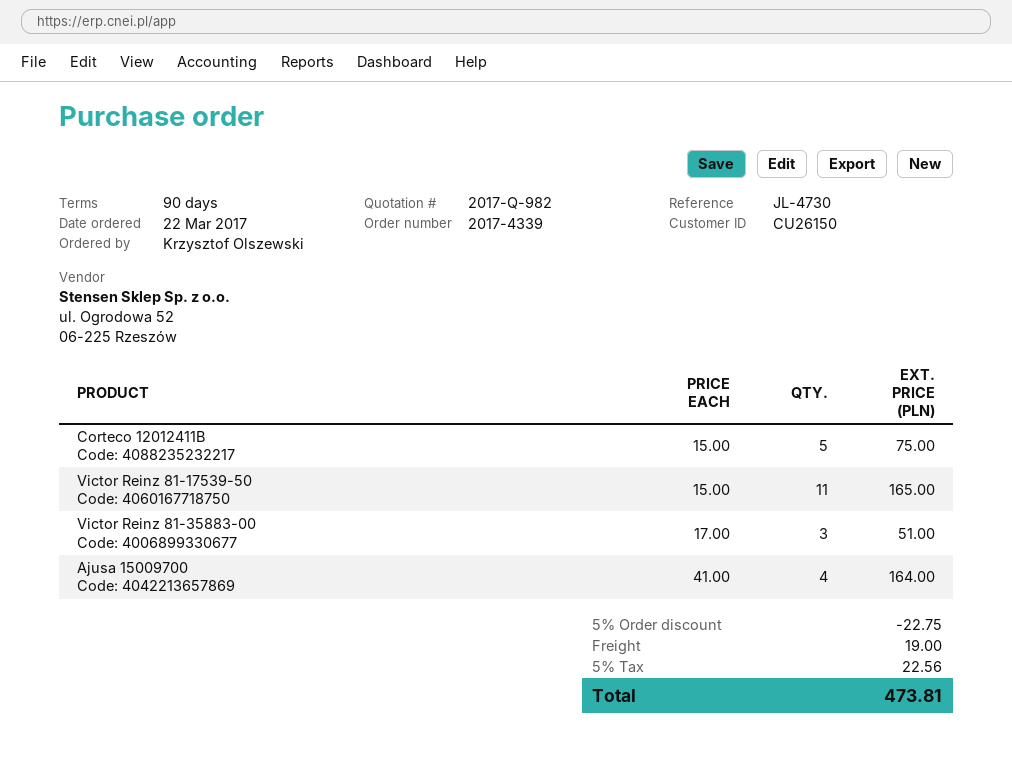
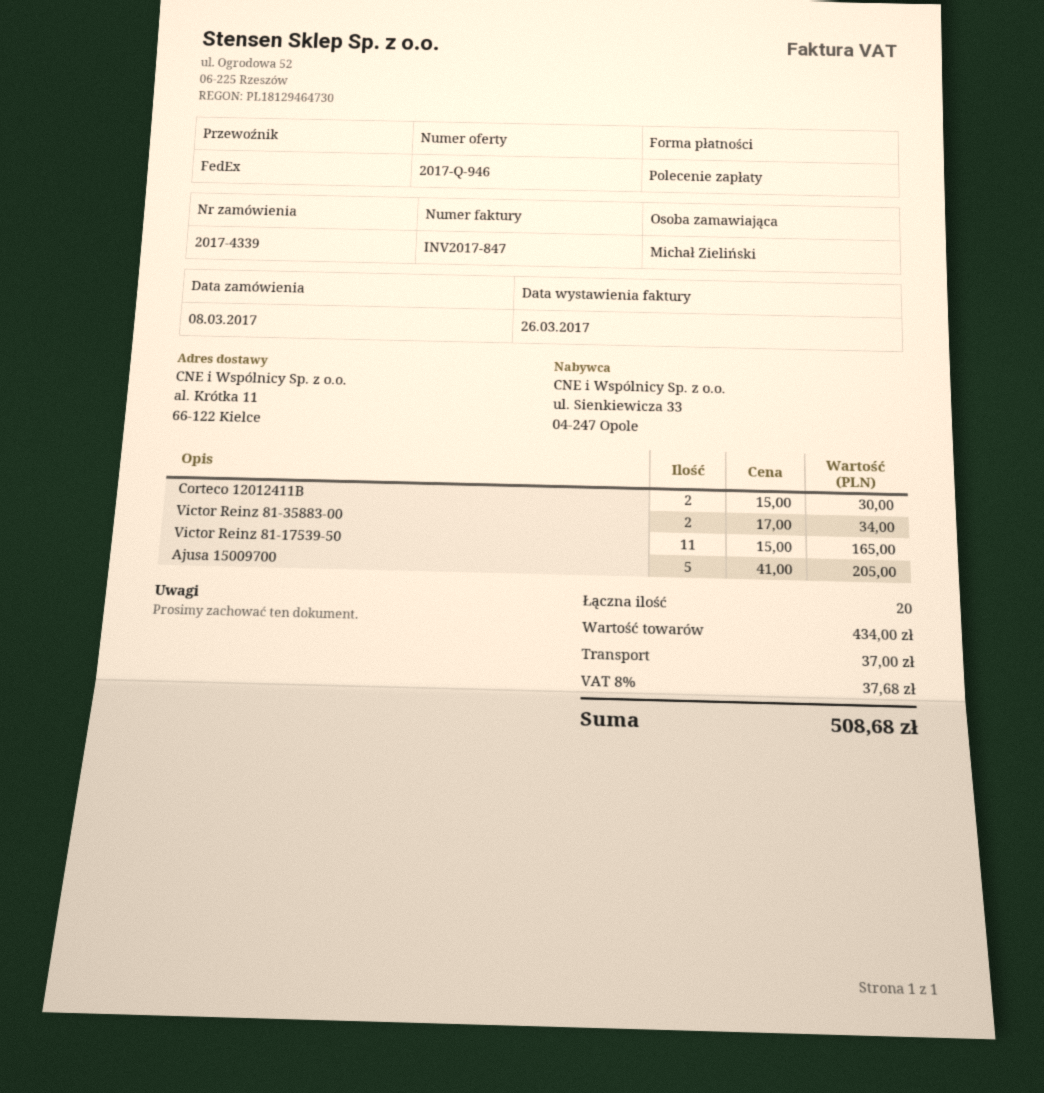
quote number: 2017-Q-982 -> 2017-Q-946
order date: 2017-03-22 -> 2017-03-08
ordered by: Krzysztof Olszewski -> Michał Zieliński
Corteco 12012411B: 5 x 15.00 = 75.00 -> 2 x 15.00 = 30.00
Victor Reinz 81-35883-00: 3 x 17.00 = 51.00 -> 2 x 17.00 = 34.00
Ajusa 15009700: 4 x 41.00 = 164.00 -> 5 x 41.00 = 205.00
discount: 5% = 22.75 -> none
shipping: 19.00 -> 37.00
tax: 5% = 22.56 -> 8% = 37.68
total: 473.81 -> 508.68

